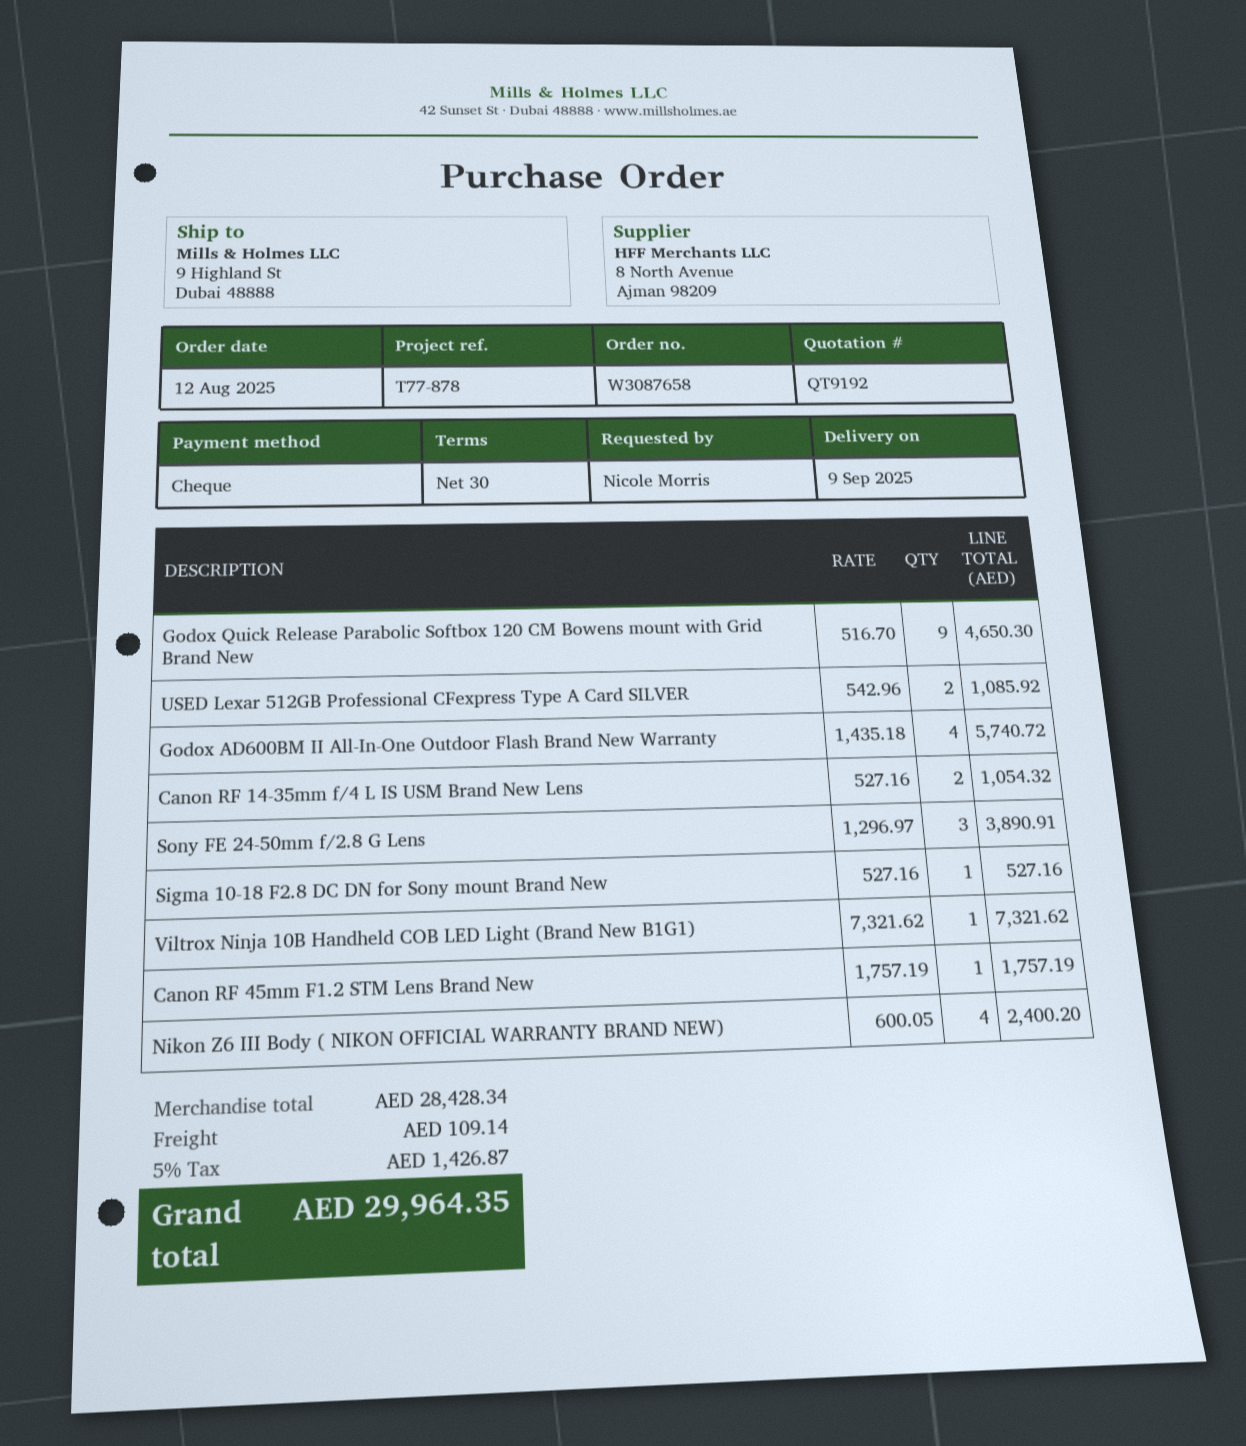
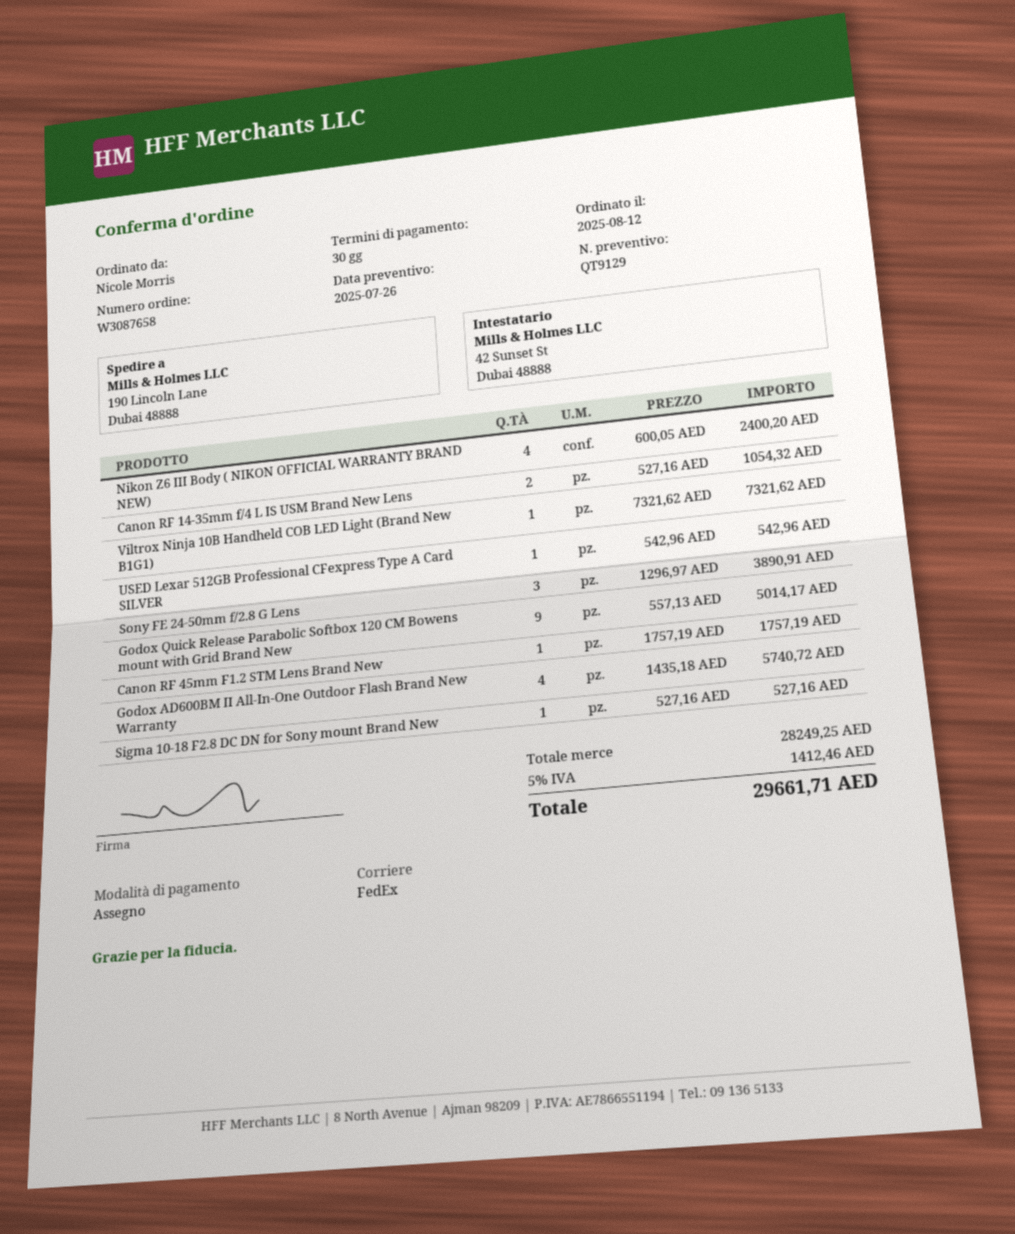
quote number: QT9192 -> QT9129
ship to: 9 Highland St, Dubai 48888 -> 190 Lincoln Lane, Dubai 48888
Godox Quick Release Parabolic Softbox 120 CM Bowens mount with Grid Brand New: 9 x 516.70 = 4650.30 -> 9 x 557.13 = 5014.17
USED Lexar 512GB Professional CFexpress Type A Card SILVER: 2 x 542.96 = 1085.92 -> 1 x 542.96 = 542.96
subtotal: 28428.34 -> 28249.25
shipping: 109.14 -> none
tax: 5% = 1426.87 -> 5% = 1412.46
total: 29964.35 -> 29661.71

